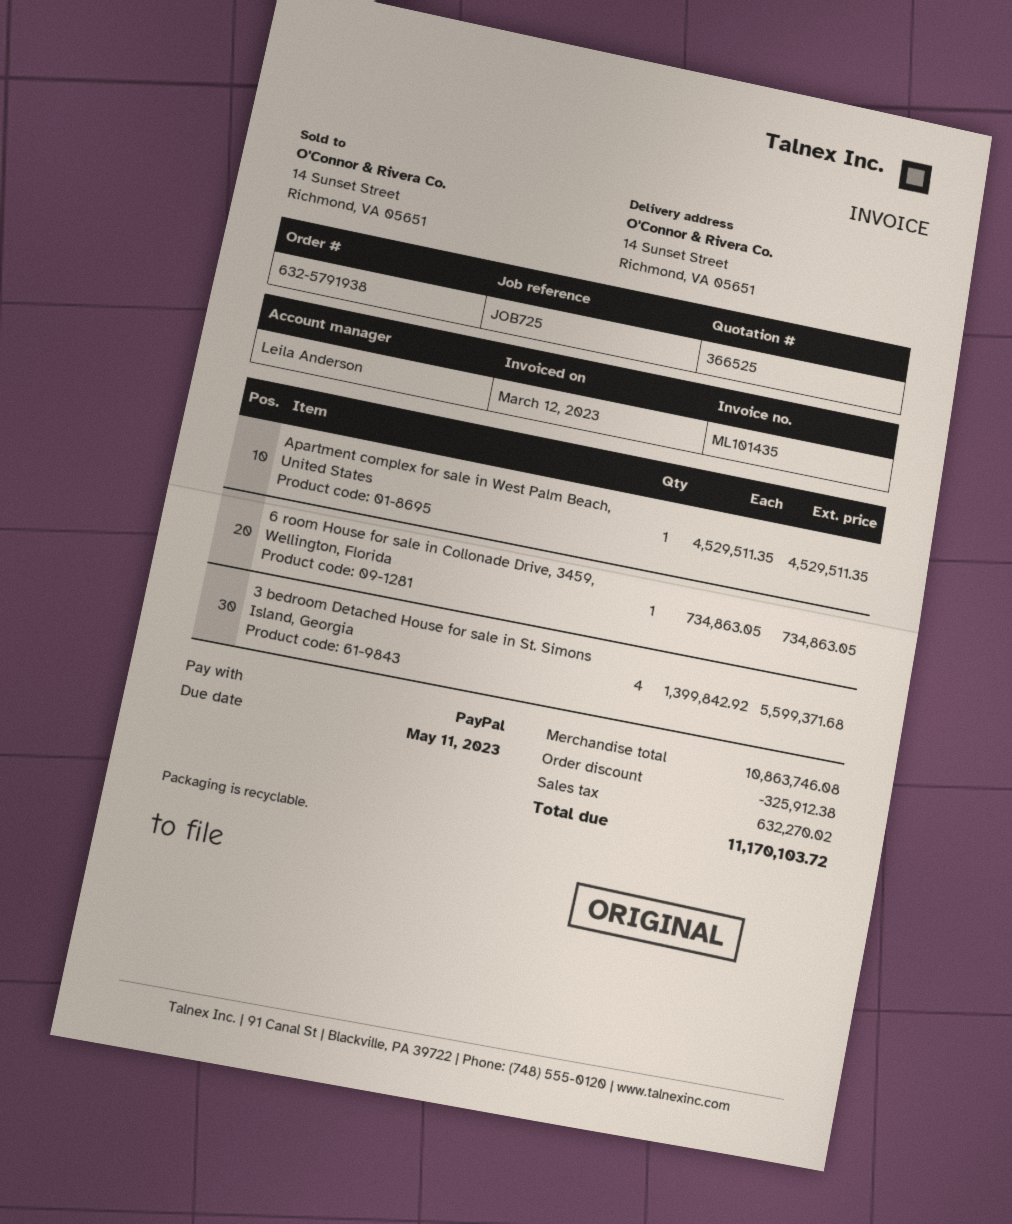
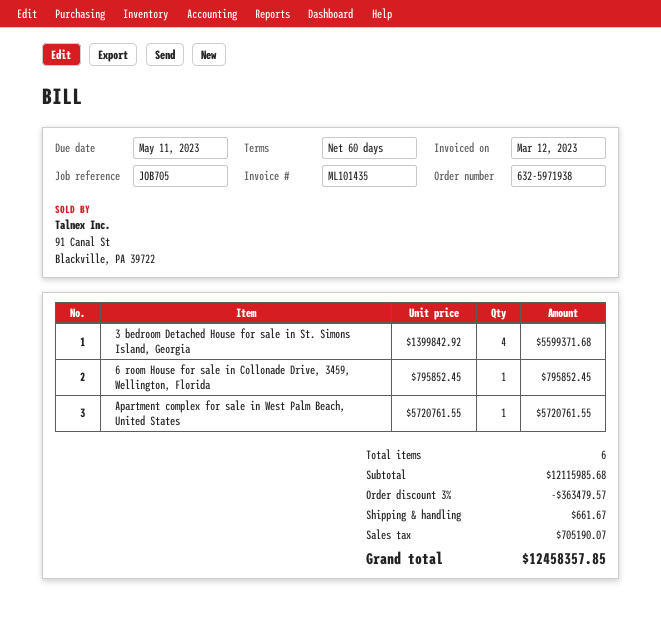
order number: 632-5791938 -> 632-5971938
reference: JOB725 -> JOB705
Apartment complex for sale in West Palm Beach, United States: 1 x 4529511.35 = 4529511.35 -> 1 x 5720761.55 = 5720761.55
6 room House for sale in Collonade Drive, 3459, Wellington, Florida: 1 x 734863.05 = 734863.05 -> 1 x 795852.45 = 795852.45
subtotal: 10863746.08 -> 12115985.68
discount: 325912.38 -> 363479.57
shipping: none -> 661.67
tax: 632270.02 -> 705190.07
total: 11170103.72 -> 12458357.85

